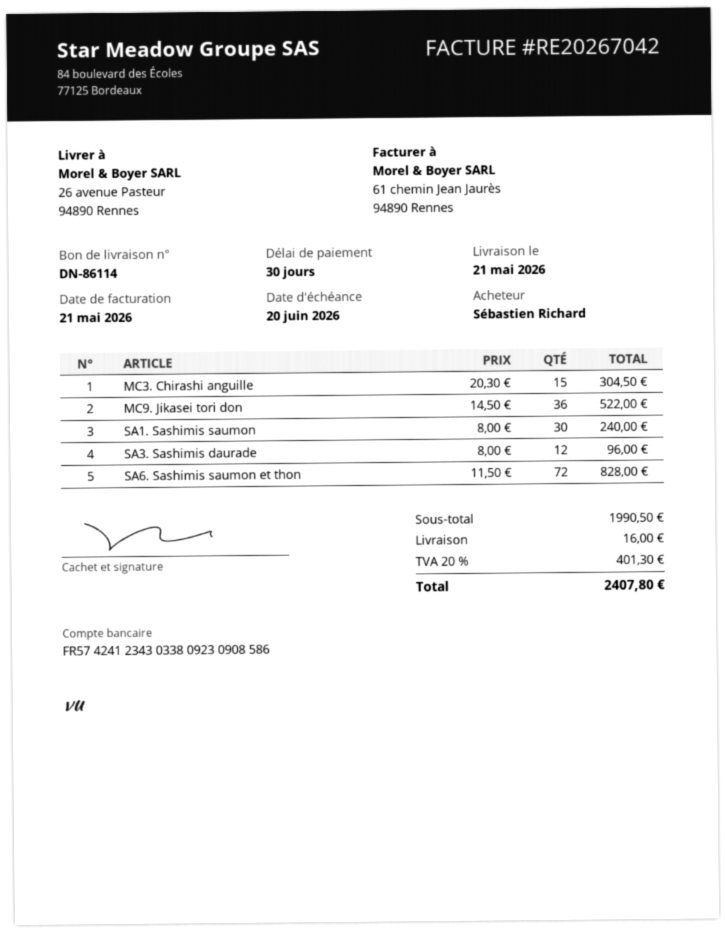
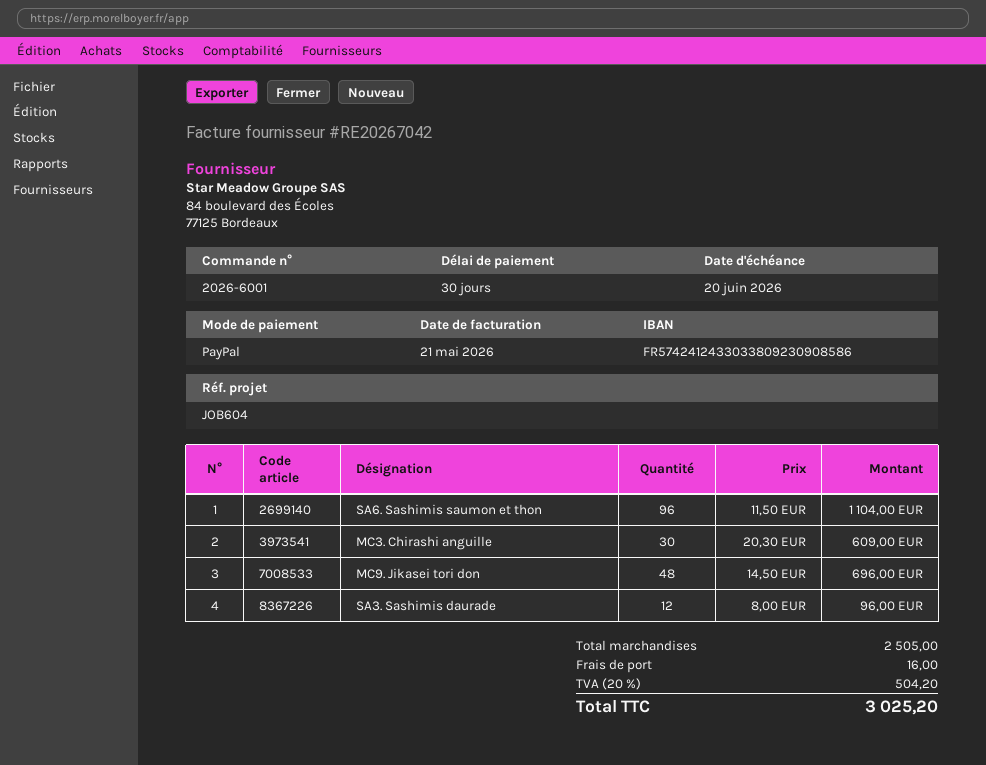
bank account: FR5742412343033809230908586 -> FR5742412433033809230908586
MC3. Chirashi anguille: 15 x 20.30 = 304.50 -> 30 x 20.30 = 609.00
MC9. Jikasei tori don: 36 x 14.50 = 522.00 -> 48 x 14.50 = 696.00
SA1. Sashimis saumon: 30 x 8.00 = 240.00 -> none
SA6. Sashimis saumon et thon: 72 x 11.50 = 828.00 -> 96 x 11.50 = 1104.00
subtotal: 1990.50 -> 2505.00
tax: 20% = 401.30 -> 20% = 504.20
total: 2407.80 -> 3025.20

